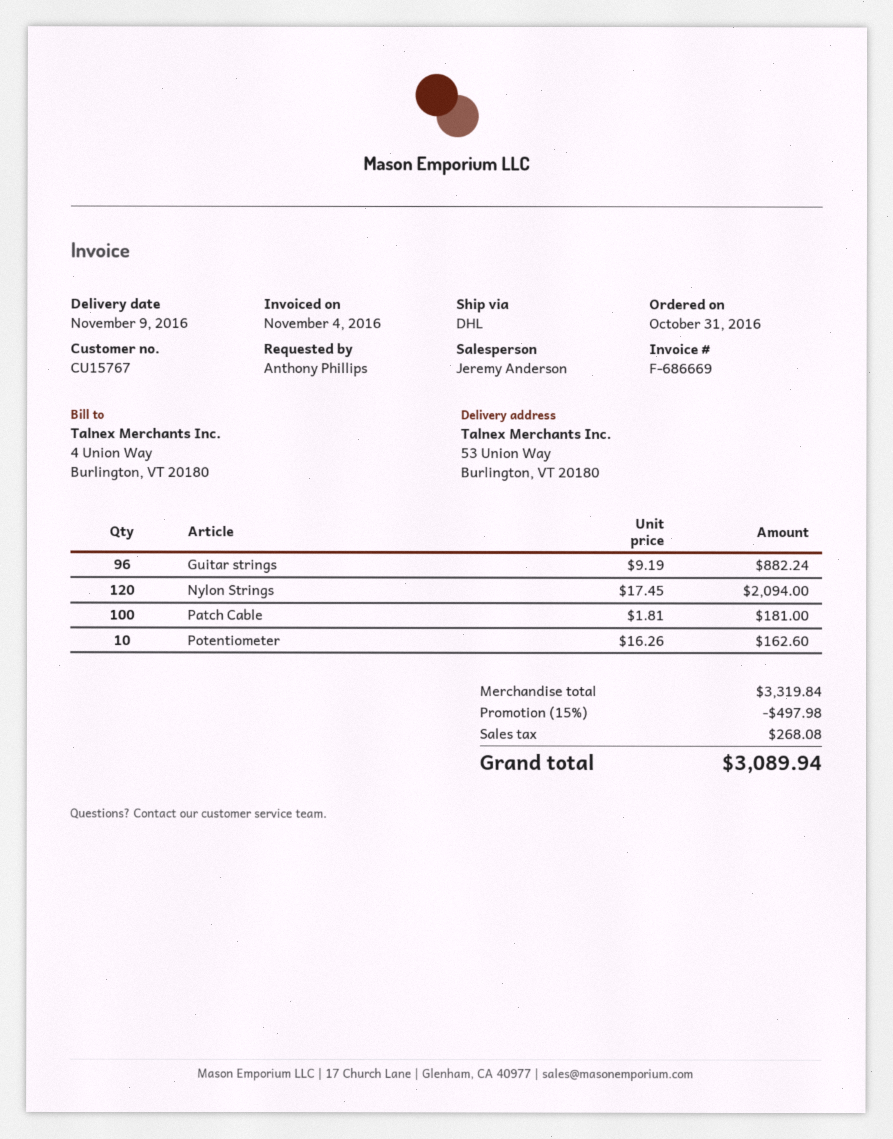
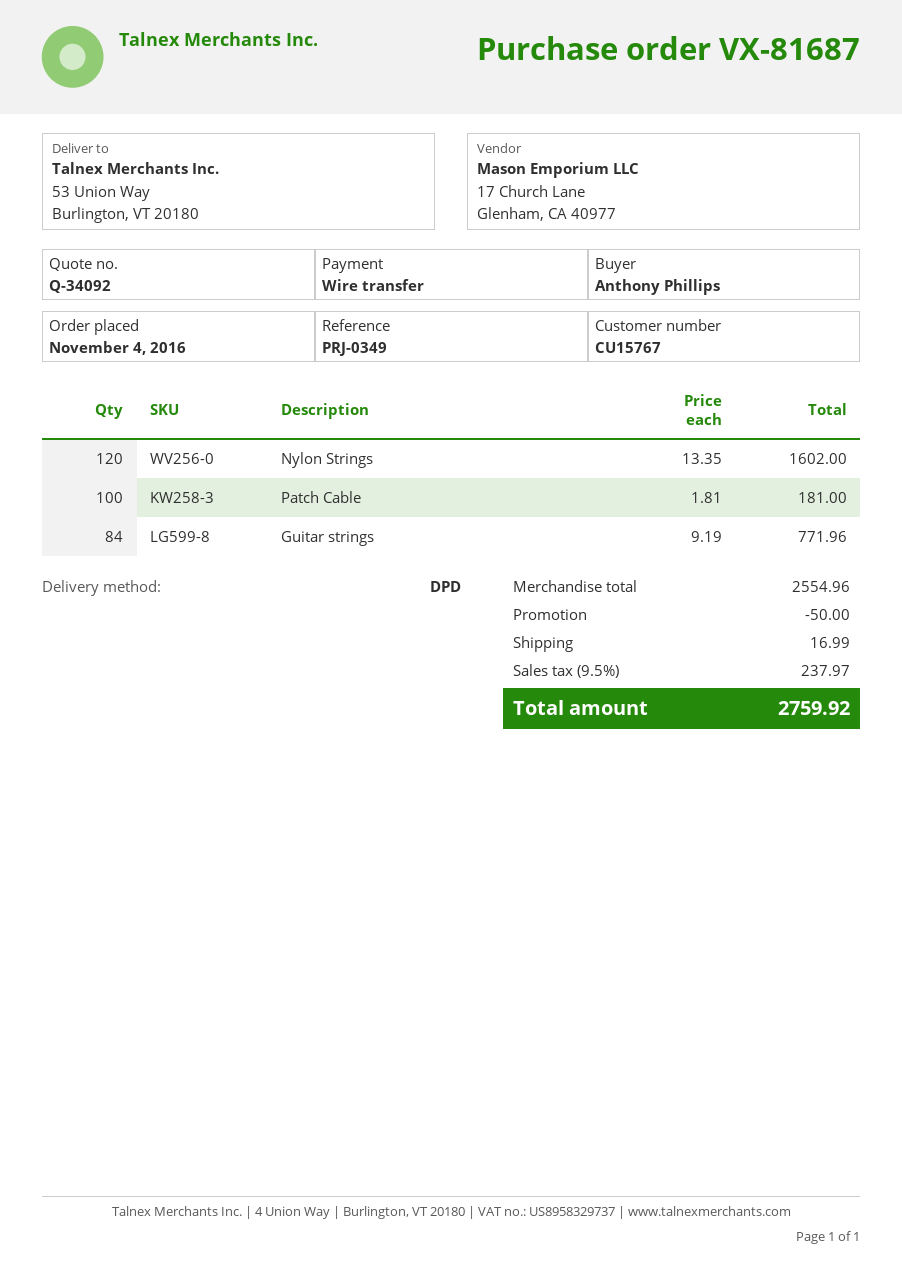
order date: 2016-10-31 -> 2016-11-04
shipping method: DHL -> DPD
Guitar strings: 96 x 9.19 = 882.24 -> 84 x 9.19 = 771.96
Nylon Strings: 120 x 17.45 = 2094.00 -> 120 x 13.35 = 1602.00
Potentiometer: 10 x 16.26 = 162.60 -> none
subtotal: 3319.84 -> 2554.96
discount: 497.98 -> 50.00
shipping: none -> 16.99
tax: 268.08 -> 237.97
total: 3089.94 -> 2759.92

